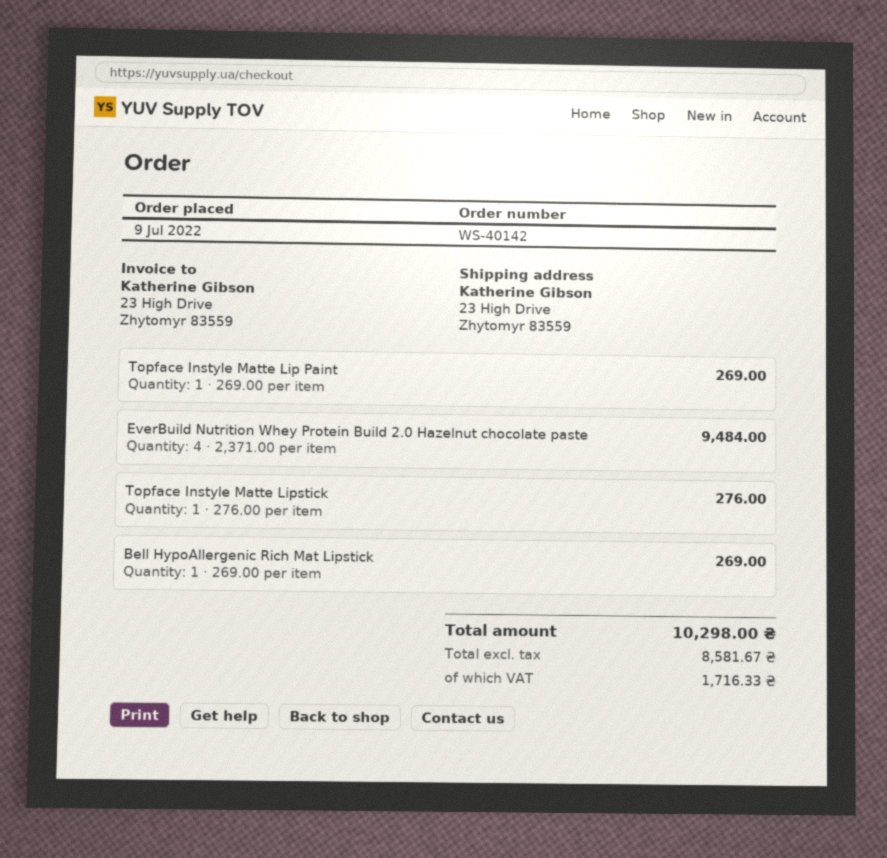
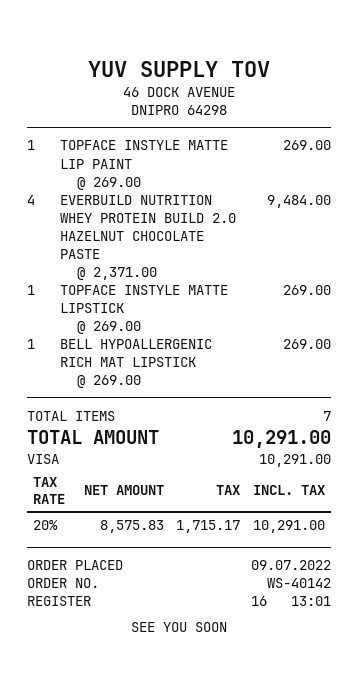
Topface Instyle Matte Lipstick: 1 x 276.00 = 276.00 -> 1 x 269.00 = 269.00
net: 8581.67 -> 8575.83
tax: 1716.33 -> 1715.17
total: 10298.00 -> 10291.00

